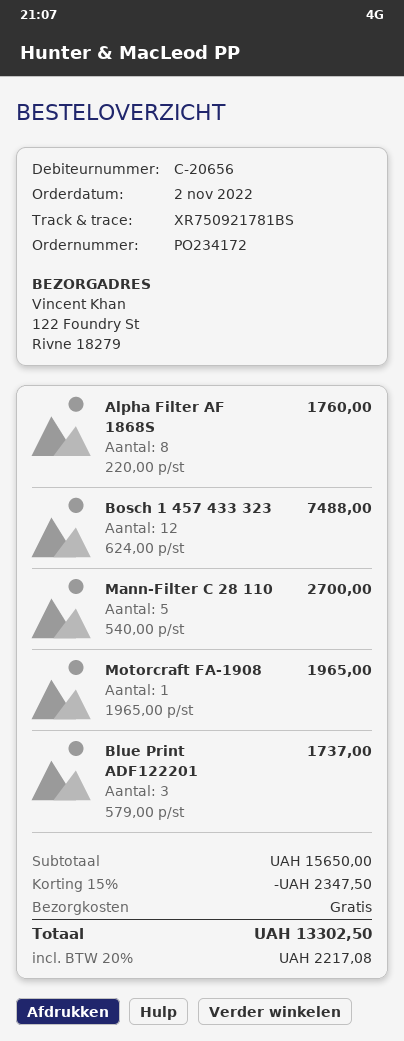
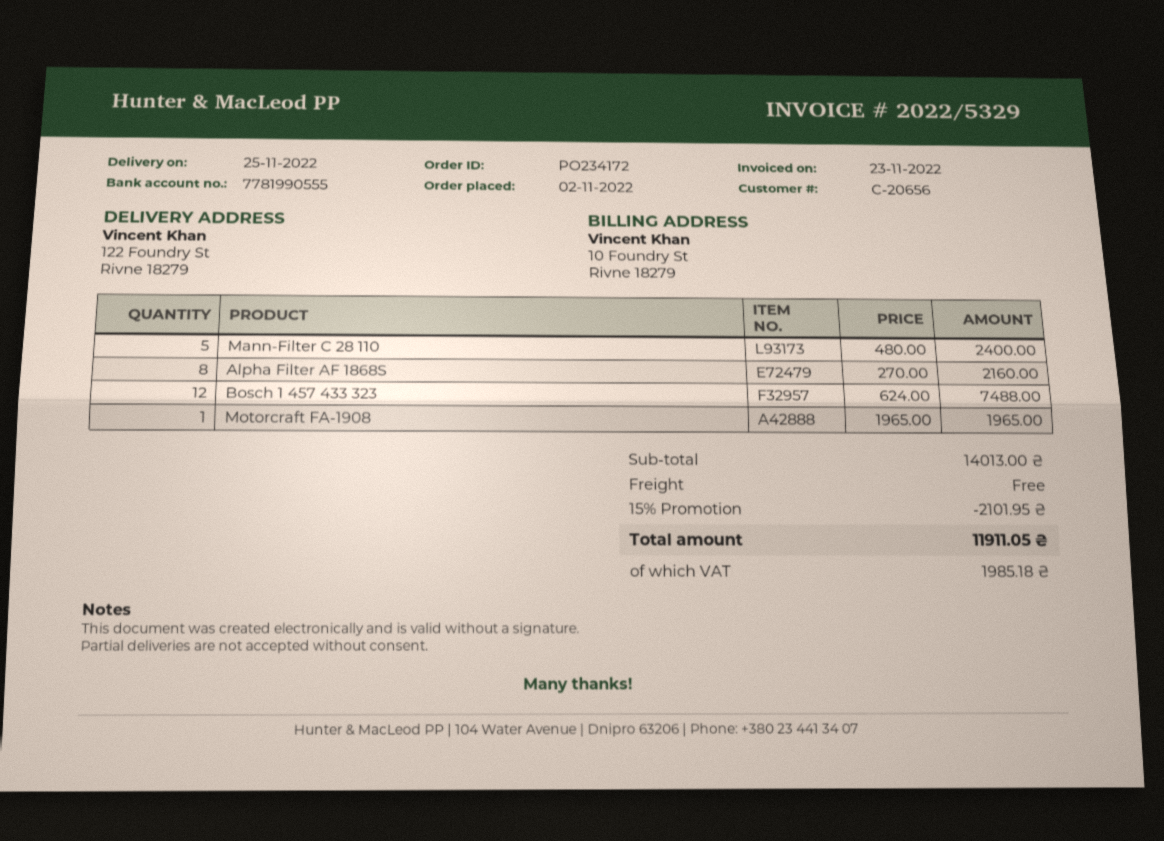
Alpha Filter AF 1868S: 8 x 220.00 = 1760.00 -> 8 x 270.00 = 2160.00
Mann-Filter C 28 110: 5 x 540.00 = 2700.00 -> 5 x 480.00 = 2400.00
Blue Print ADF122201: 3 x 579.00 = 1737.00 -> none
subtotal: 15650.00 -> 14013.00
discount: 15% = 2347.50 -> 15% = 2101.95
tax: 2217.08 -> 1985.18
total: 13302.50 -> 11911.05

